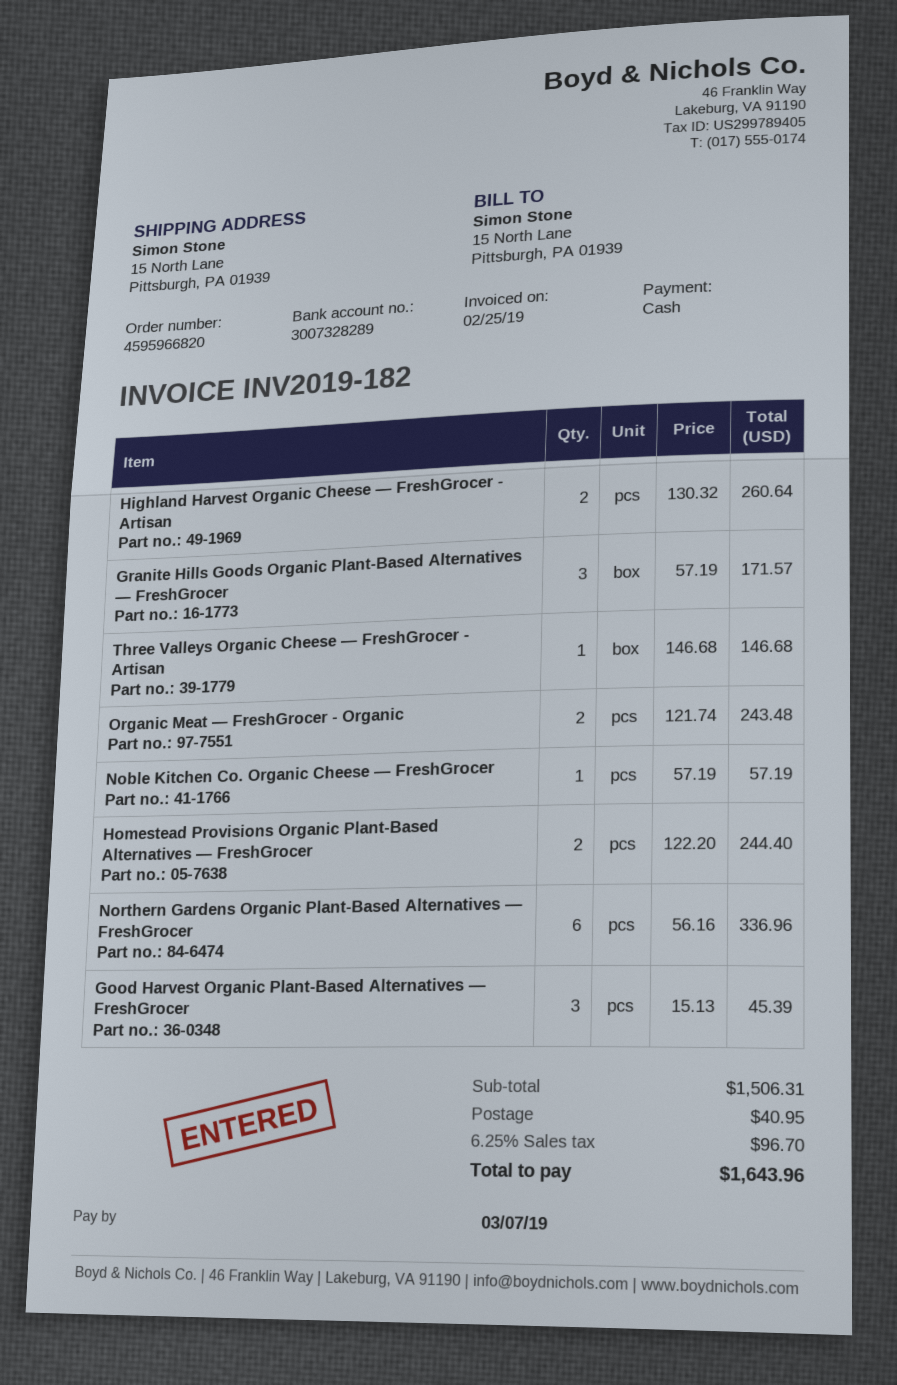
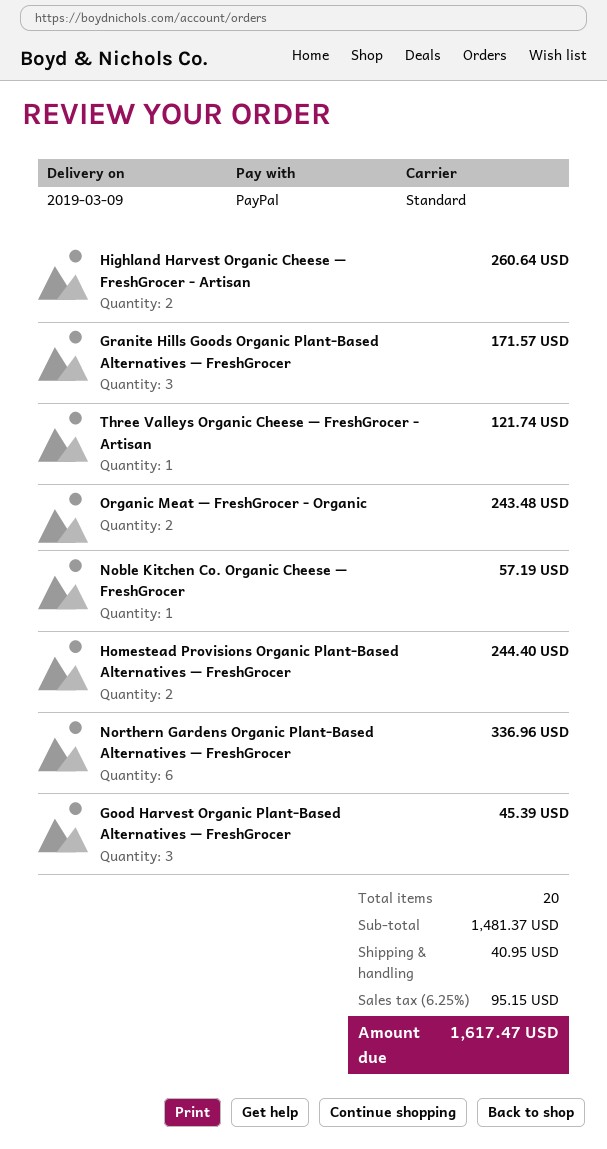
payment method: cash -> PayPal
Three Valleys Organic Cheese — FreshGrocer - Artisan: 1 for 146.68 -> 1 for 121.74
subtotal: 1506.31 -> 1481.37
tax: 6.25% = 96.70 -> 6.25% = 95.15
total: 1643.96 -> 1617.47

